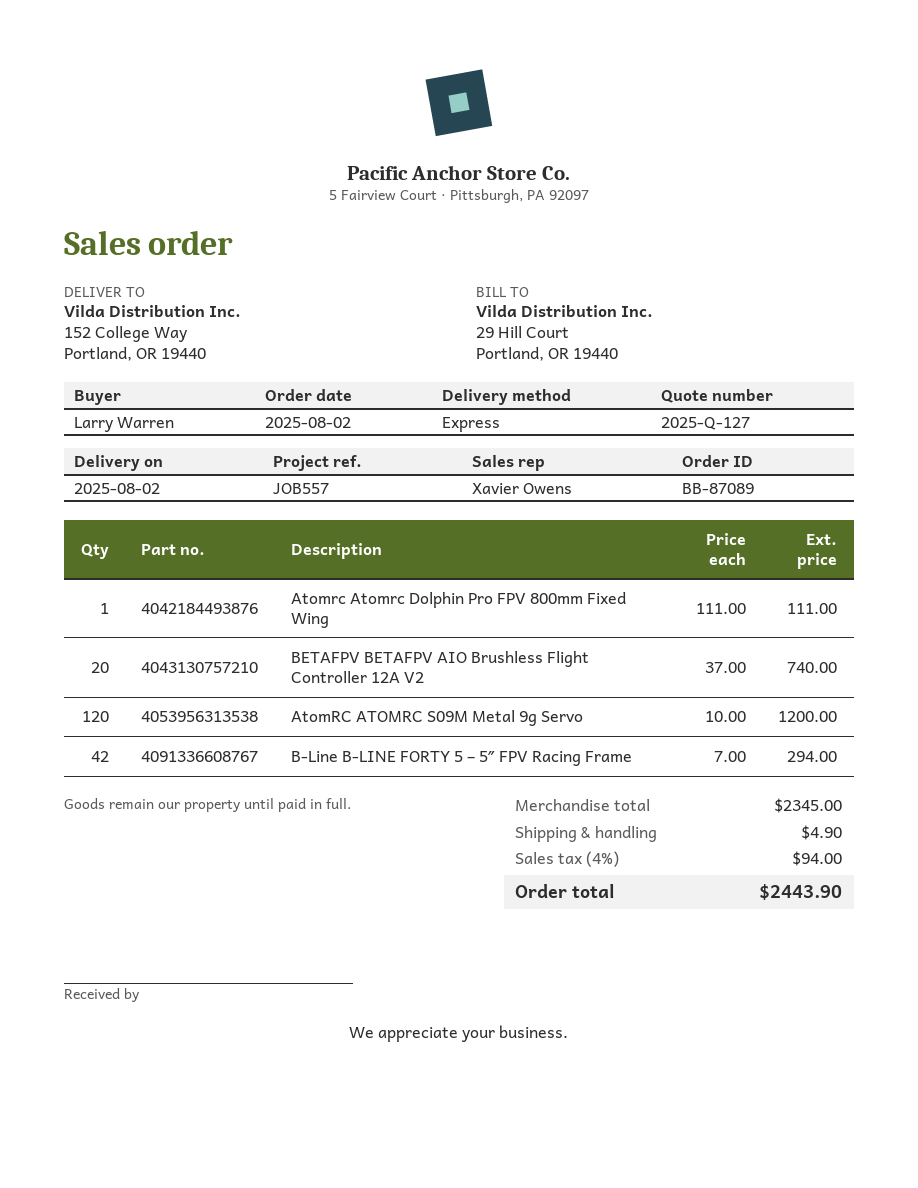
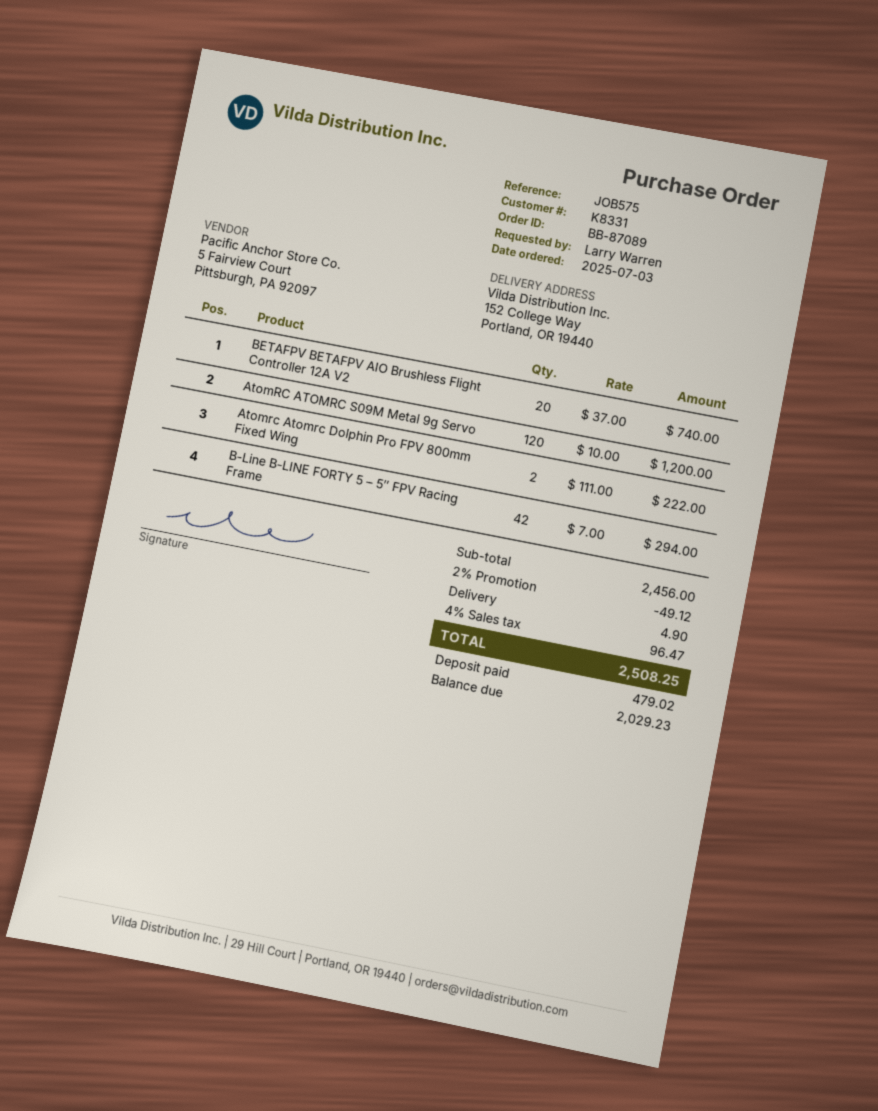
order date: 2025-08-02 -> 2025-07-03
reference: JOB557 -> JOB575
Atomrc Atomrc Dolphin Pro FPV 800mm Fixed Wing: 1 x 111.00 = 111.00 -> 2 x 111.00 = 222.00
subtotal: 2345.00 -> 2456.00
discount: none -> 2% = 49.12
tax: 4% = 94.00 -> 4% = 96.47
total: 2443.90 -> 2508.25

